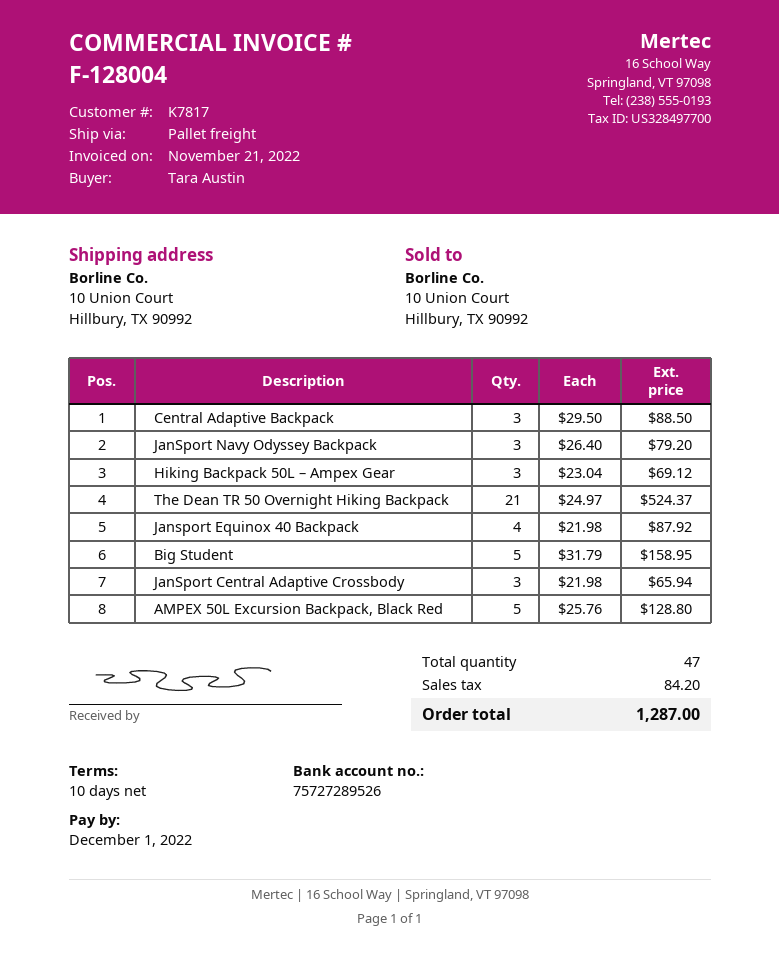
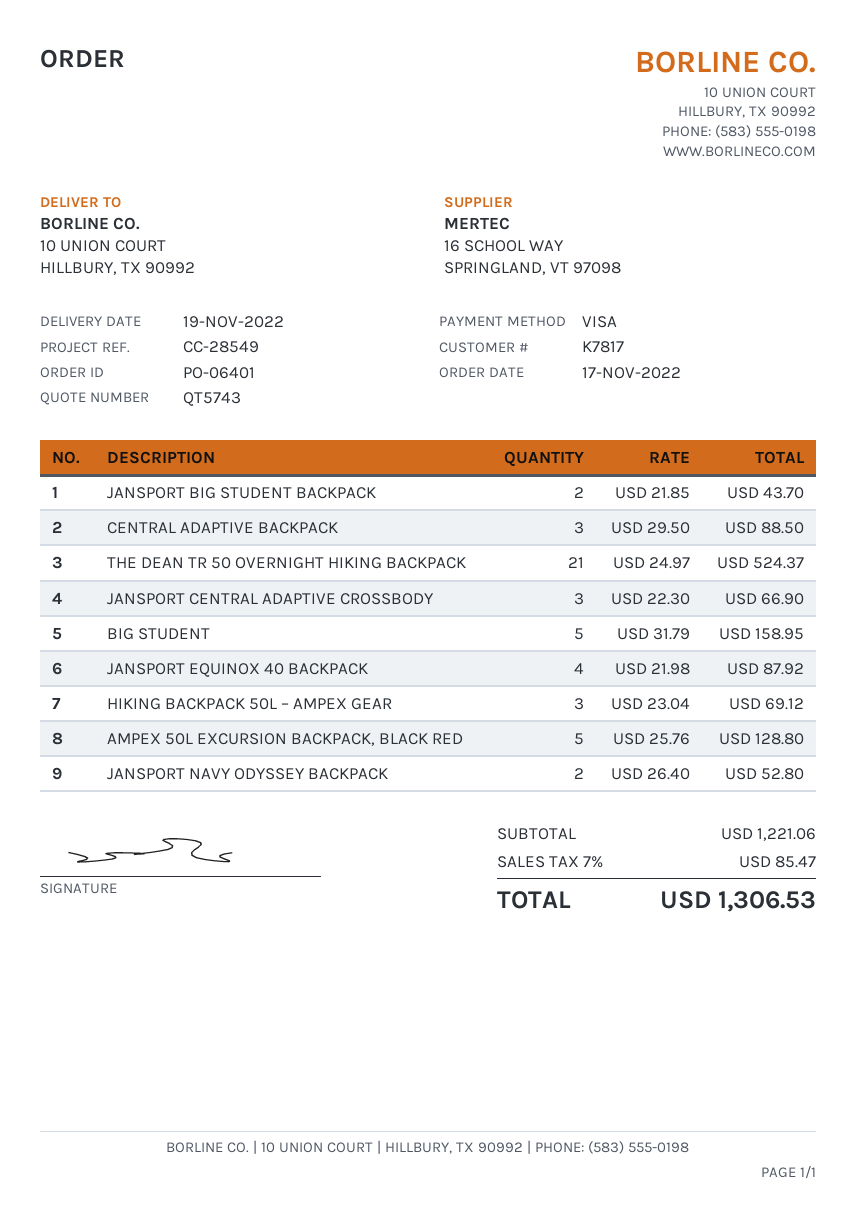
JanSport Navy Odyssey Backpack: 3 x 26.40 = 79.20 -> 2 x 26.40 = 52.80
JanSport Central Adaptive Crossbody: 3 x 21.98 = 65.94 -> 3 x 22.30 = 66.90
JANSPORT BIG STUDENT BACKPACK: none -> 2 x 21.85 = 43.70
tax: 84.20 -> 85.47
total: 1287.00 -> 1306.53

